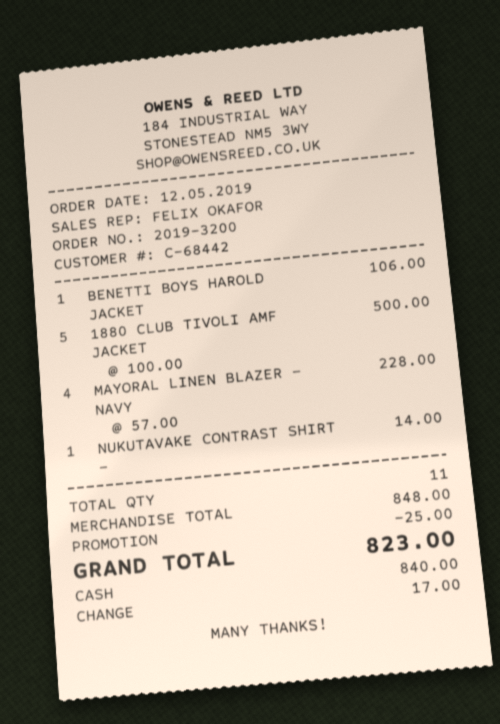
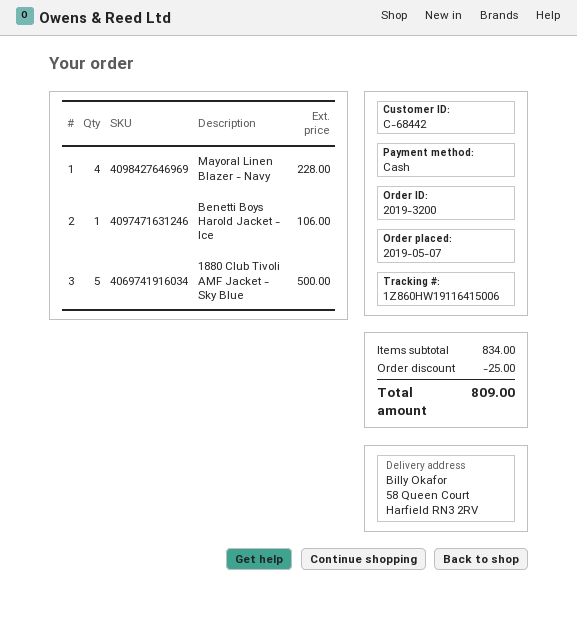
order date: 2019-05-12 -> 2019-05-07
NUKUTAVAKE CONTRAST SHIRT -: 1 for 14.00 -> none
subtotal: 848.00 -> 834.00
total: 823.00 -> 809.00

